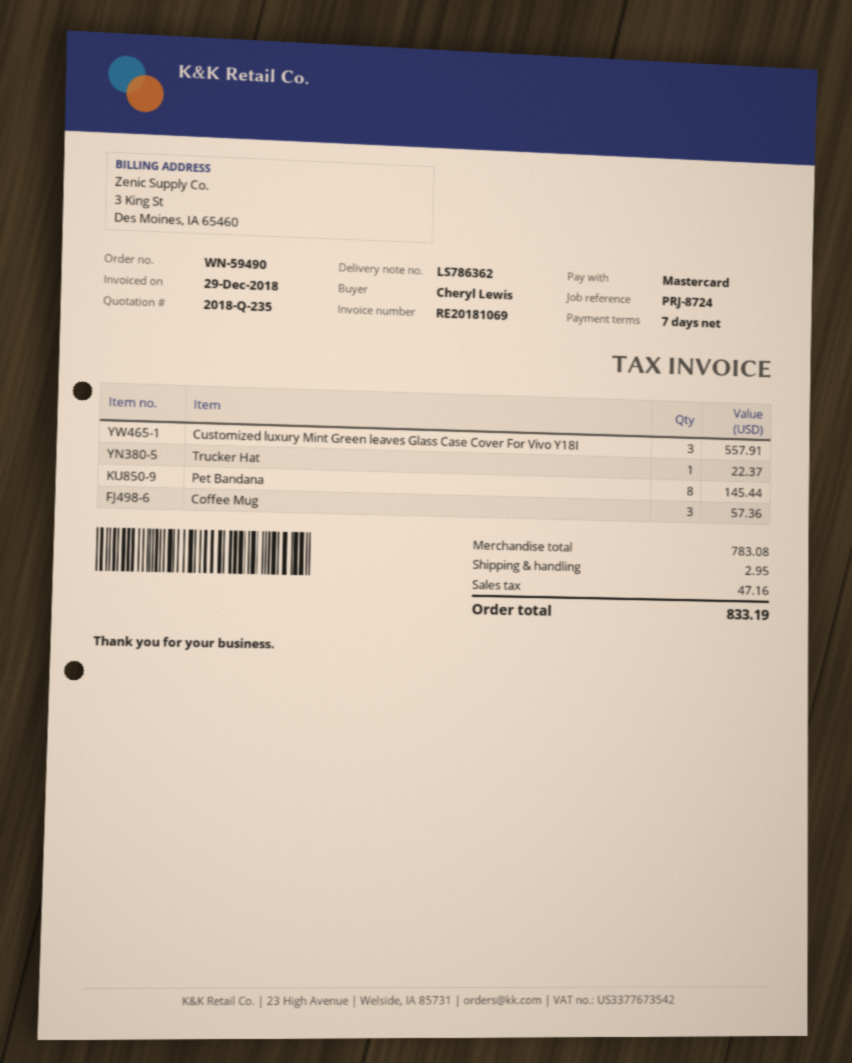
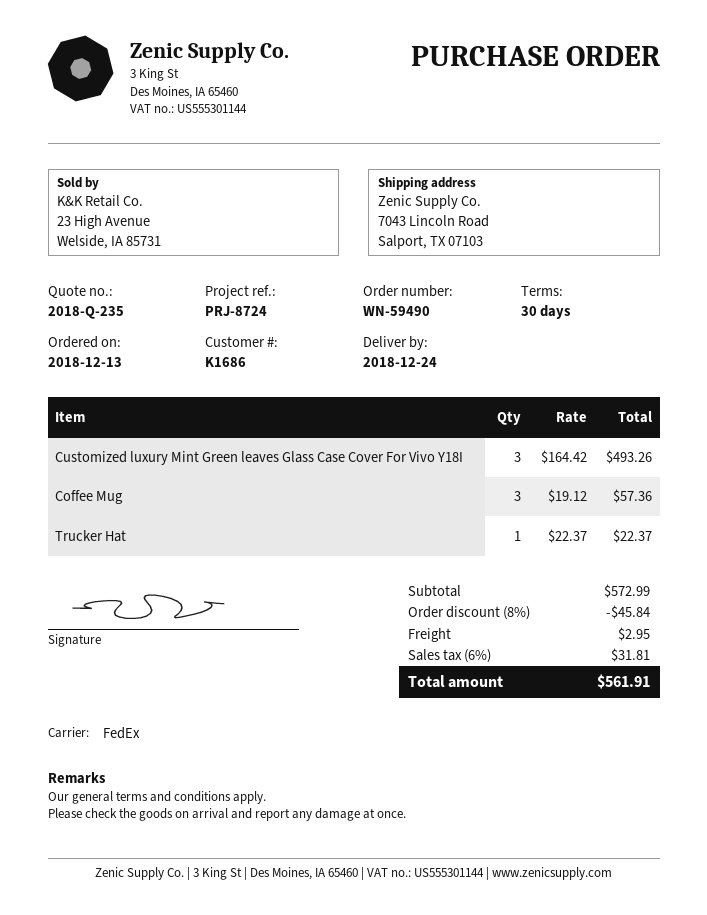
payment terms: 7 days -> 30 days
Customized luxury Mint Green leaves Glass Case Cover For Vivo Y18I: 3 for 557.91 -> 3 for 493.26
Pet Bandana: 8 for 145.44 -> none
subtotal: 783.08 -> 572.99
discount: none -> 8% = 45.84
tax: 47.16 -> 31.81
total: 833.19 -> 561.91

